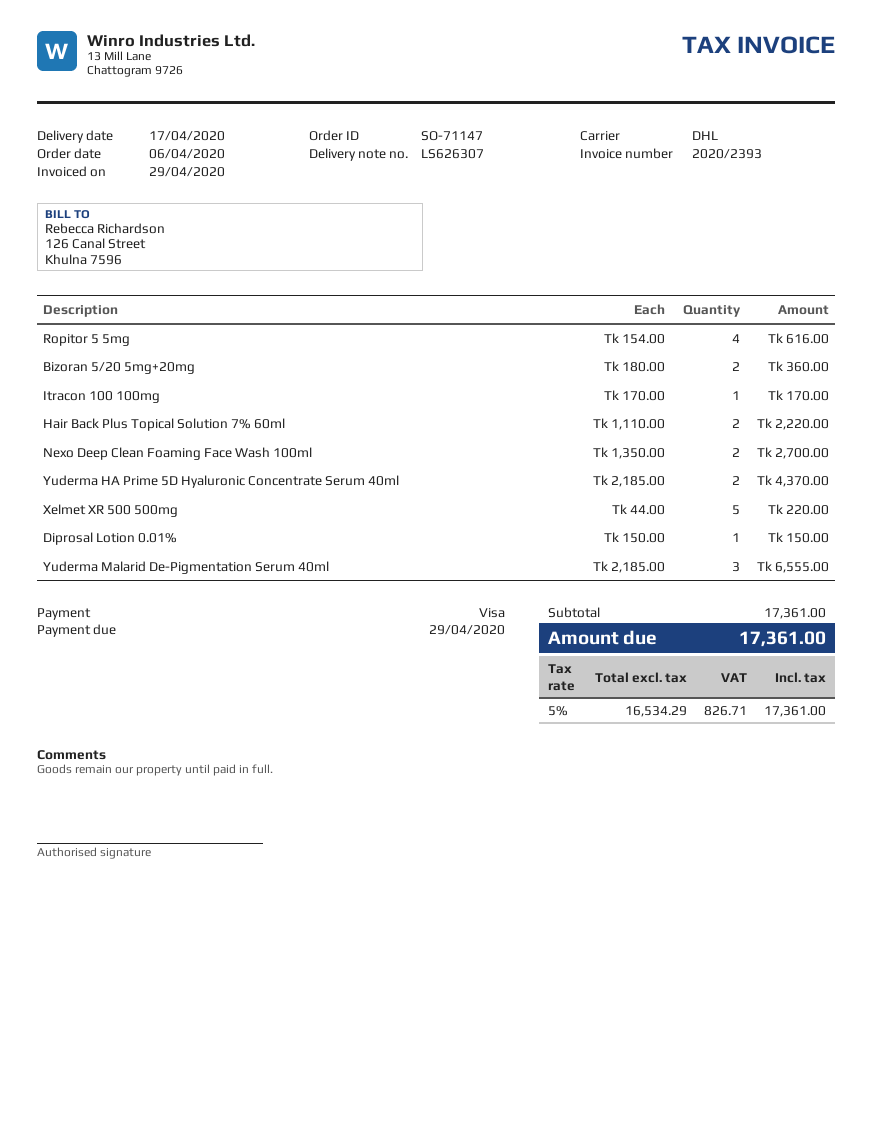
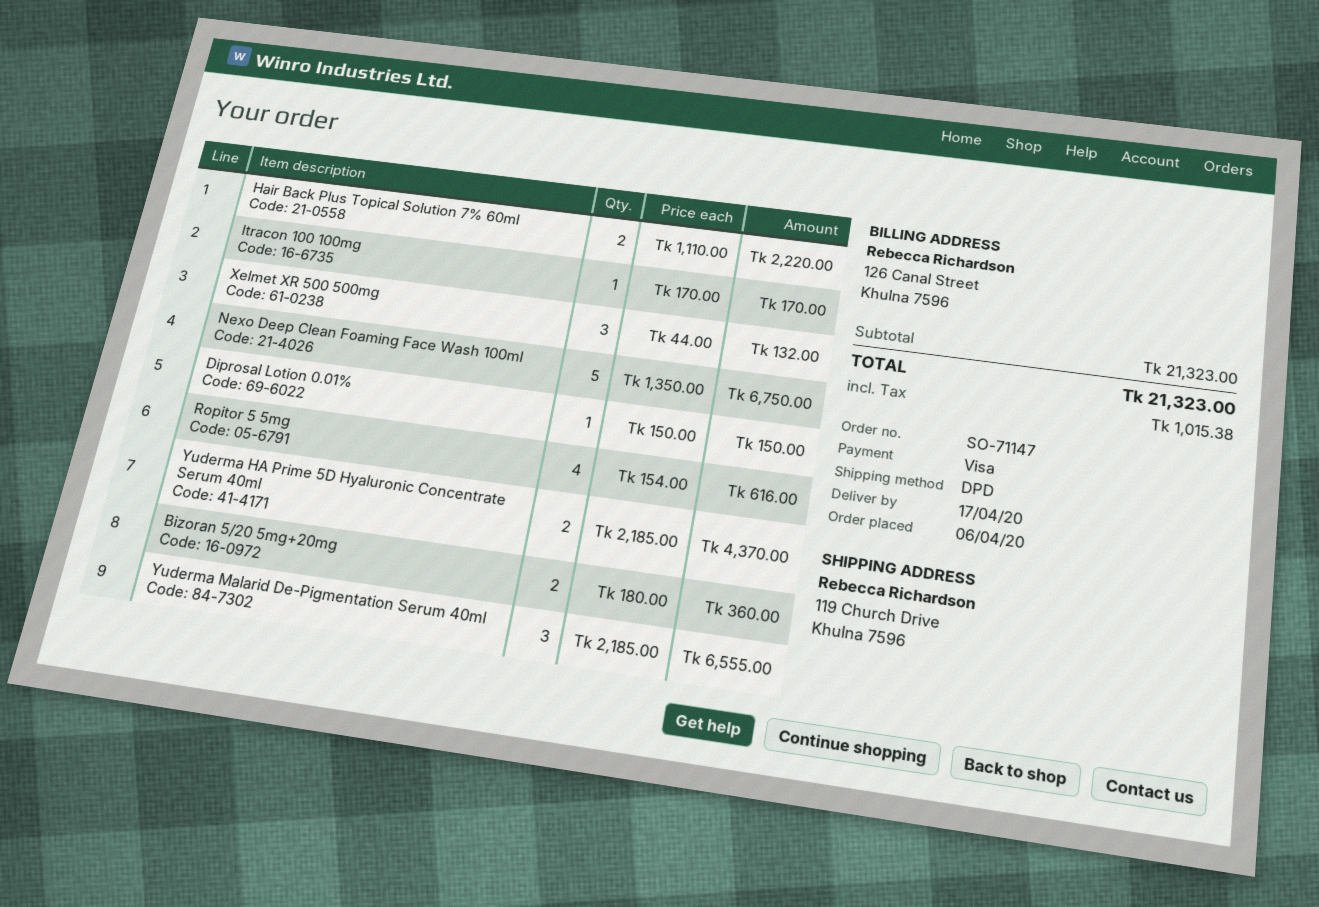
shipping method: DHL -> DPD
Nexo Deep Clean Foaming Face Wash 100ml: 2 x 1350.00 = 2700.00 -> 5 x 1350.00 = 6750.00
Xelmet XR 500 500mg: 5 x 44.00 = 220.00 -> 3 x 44.00 = 132.00
subtotal: 17361.00 -> 21323.00
tax: 826.71 -> 1015.38
total: 17361.00 -> 21323.00

